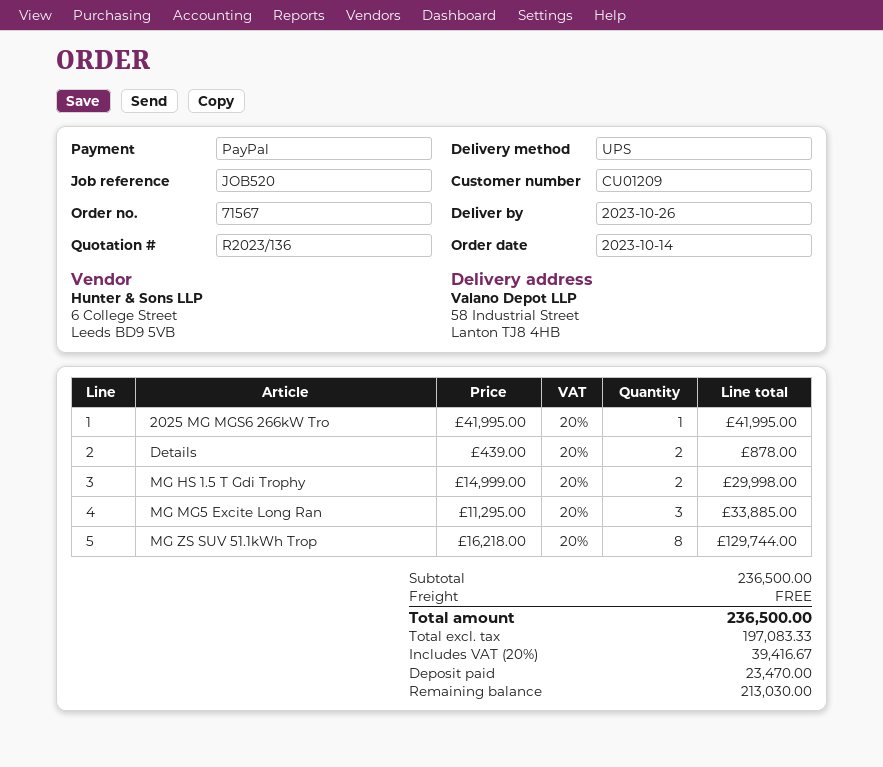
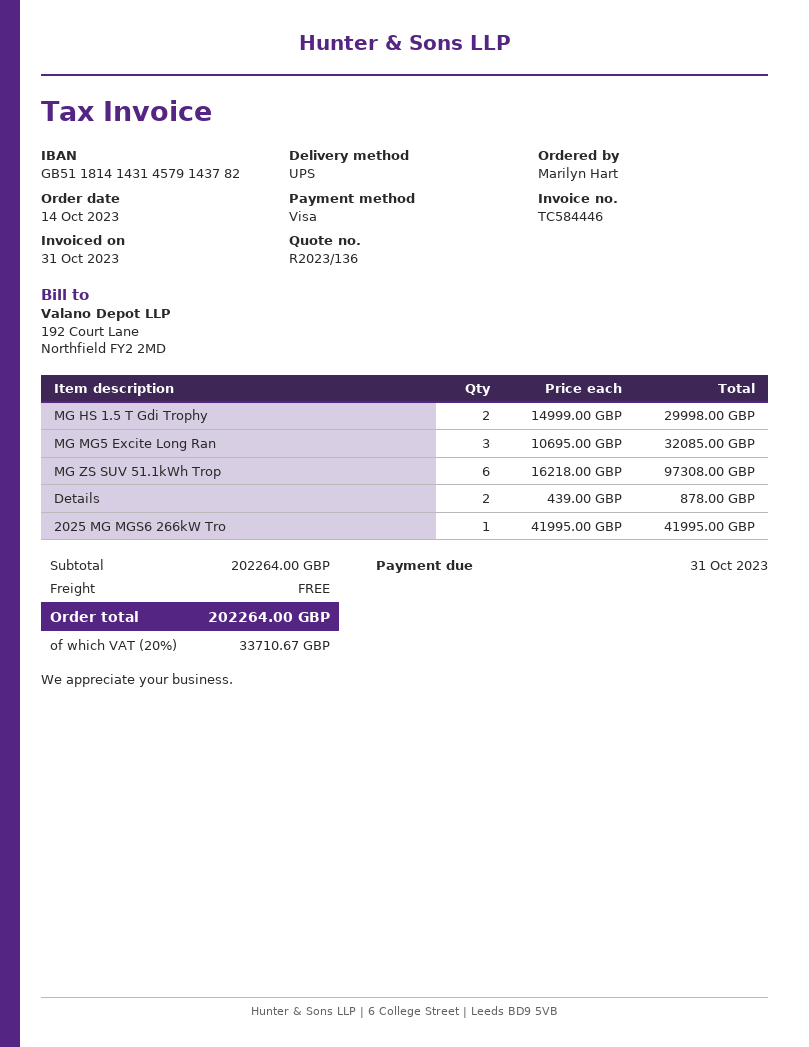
payment method: PayPal -> Visa
MG MG5 Excite Long Ran: 3 x 11295.00 = 33885.00 -> 3 x 10695.00 = 32085.00
MG ZS SUV 51.1kWh Trop: 8 x 16218.00 = 129744.00 -> 6 x 16218.00 = 97308.00
subtotal: 236500.00 -> 202264.00
tax: 20% = 39416.67 -> 20% = 33710.67
total: 236500.00 -> 202264.00

